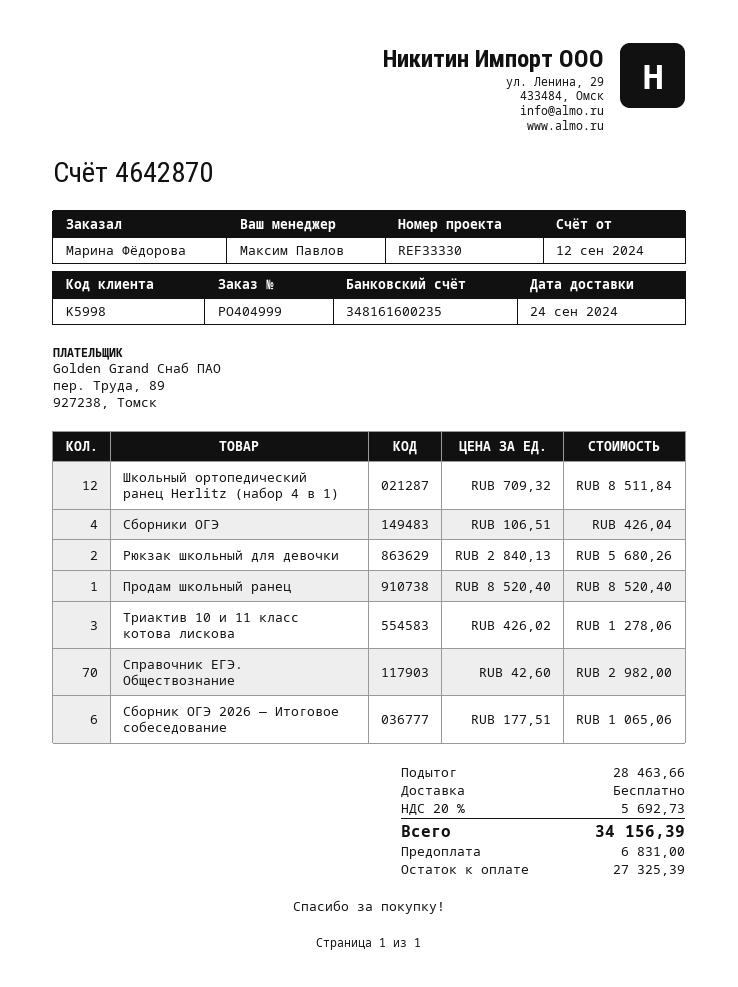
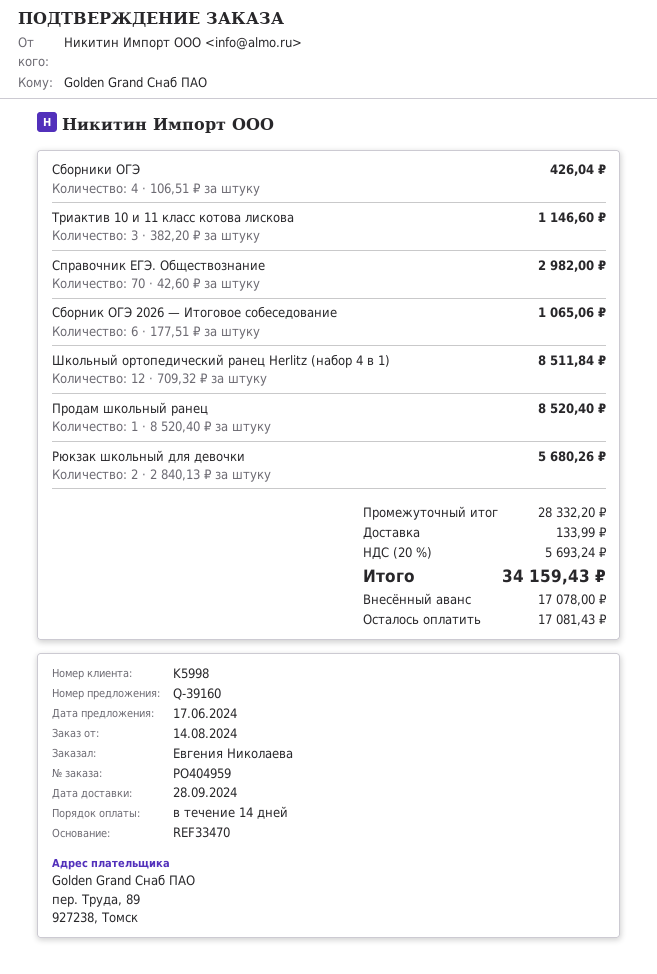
order number: PO404999 -> PO404959
delivery date: 2024-09-24 -> 2024-09-28
reference: REF33330 -> REF33470
ordered by: Марина Фёдорова -> Евгения Николаева
Триактив 10 и 11 класс котова лискова: 3 x 426.02 = 1278.06 -> 3 x 382.20 = 1146.60
subtotal: 28463.66 -> 28332.20
shipping: 0.00 -> 133.99
tax: 20% = 5692.73 -> 20% = 5693.24
total: 34156.39 -> 34159.43
deposit: 6831.00 -> 17078.00
balance: 27325.39 -> 17081.43

